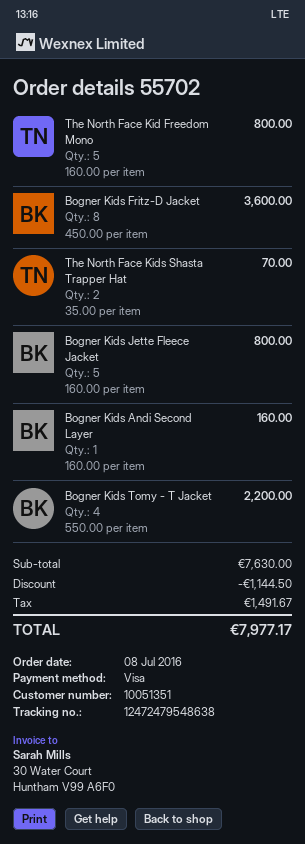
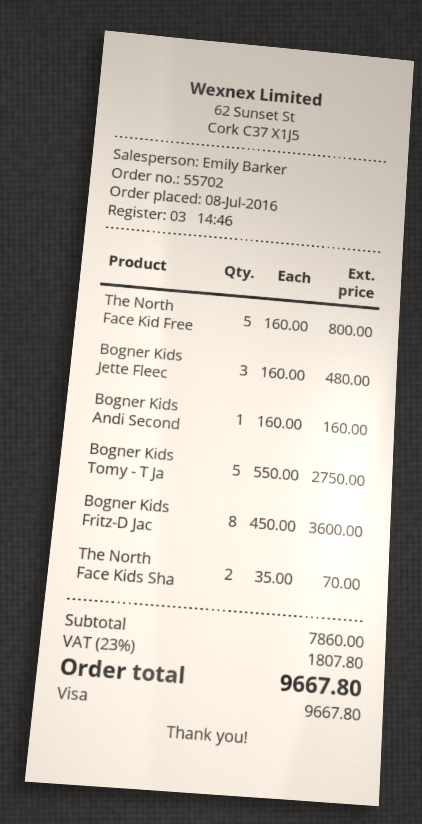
Bogner Kids Jette Fleece Jacket: 5 x 160.00 = 800.00 -> 3 x 160.00 = 480.00
Bogner Kids Tomy - T Jacket: 4 x 550.00 = 2200.00 -> 5 x 550.00 = 2750.00
subtotal: 7630.00 -> 7860.00
discount: 1144.50 -> none
tax: 1491.67 -> 1807.80
total: 7977.17 -> 9667.80

